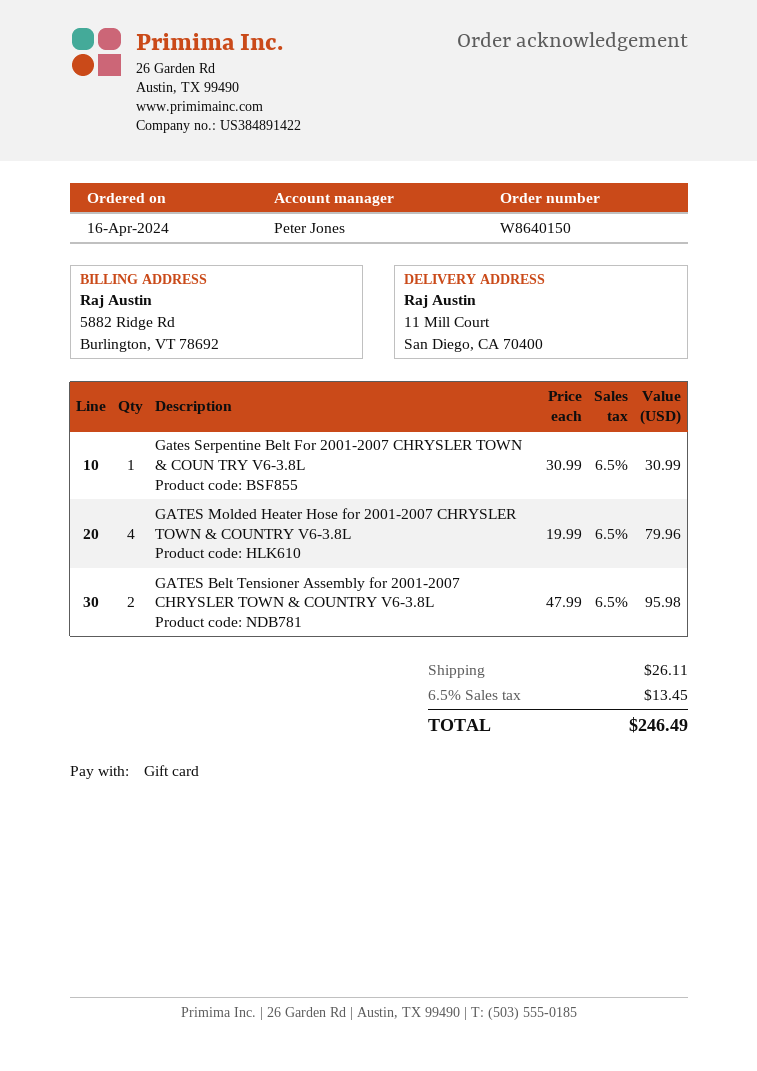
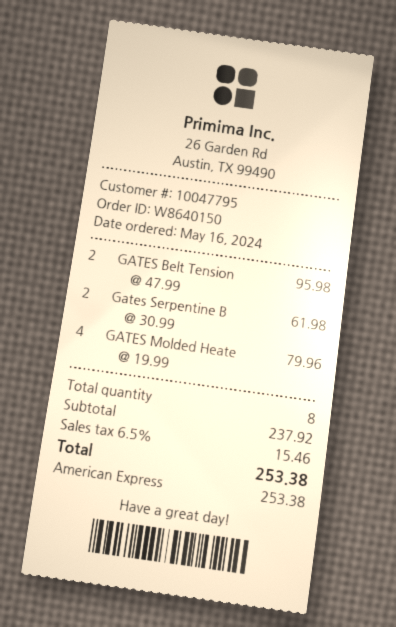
order date: 2024-04-16 -> 2024-05-16
payment method: gift card -> American Express
Gates Serpentine Belt For 2001-2007 CHRYSLER TOWN & COUN TRY V6-3.8L: 1 x 30.99 = 30.99 -> 2 x 30.99 = 61.98
shipping: 26.11 -> none
tax: 6.5% = 13.45 -> 6.5% = 15.46
total: 246.49 -> 253.38

